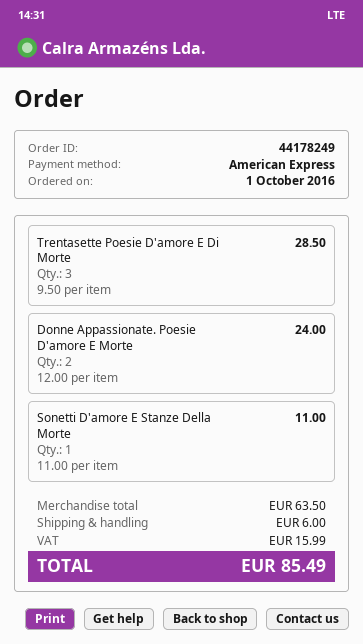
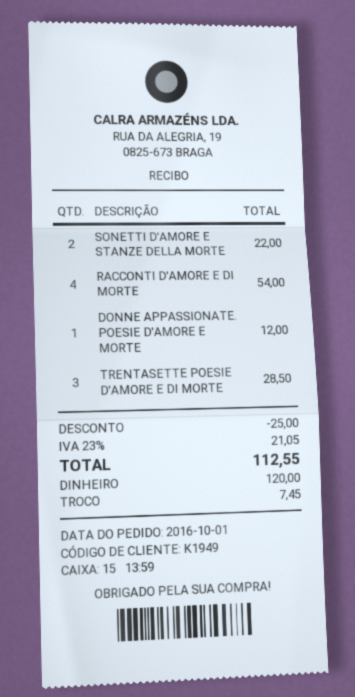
payment method: American Express -> cash
Donne Appassionate. Poesie D'amore E Morte: 2 for 24.00 -> 1 for 12.00
Sonetti D'amore E Stanze Della Morte: 1 for 11.00 -> 2 for 22.00
RACCONTI D'AMORE E DI MORTE: none -> 4 for 54.00
discount: none -> 25.00
shipping: 6.00 -> none
tax: 15.99 -> 21.05
total: 85.49 -> 112.55

